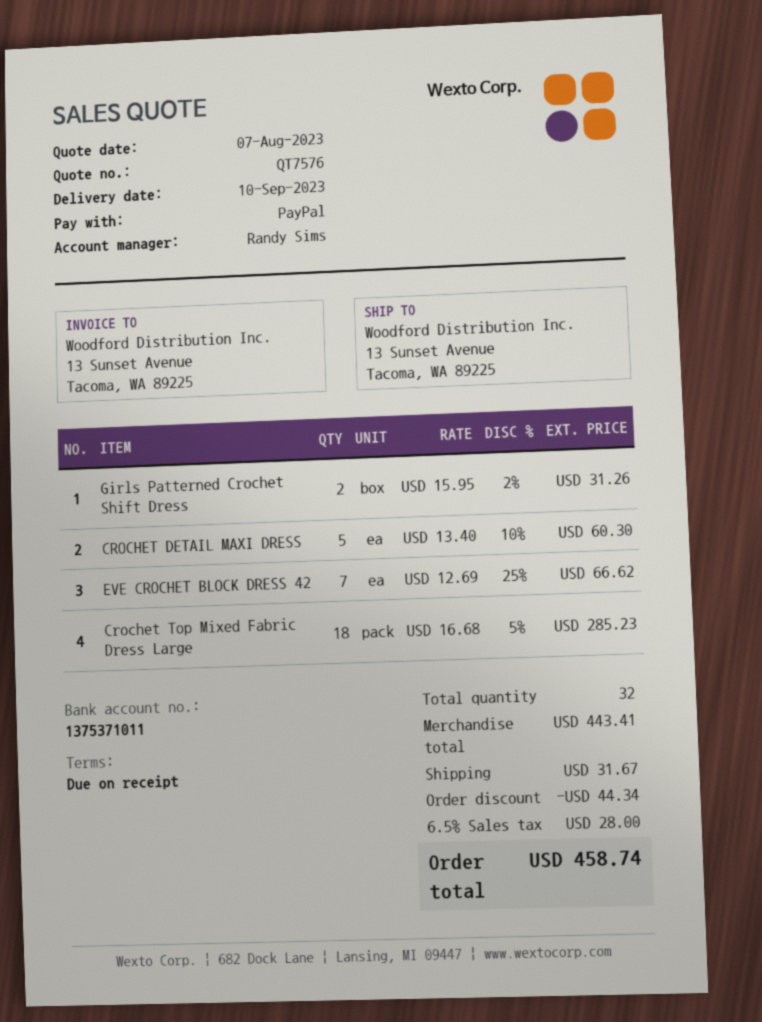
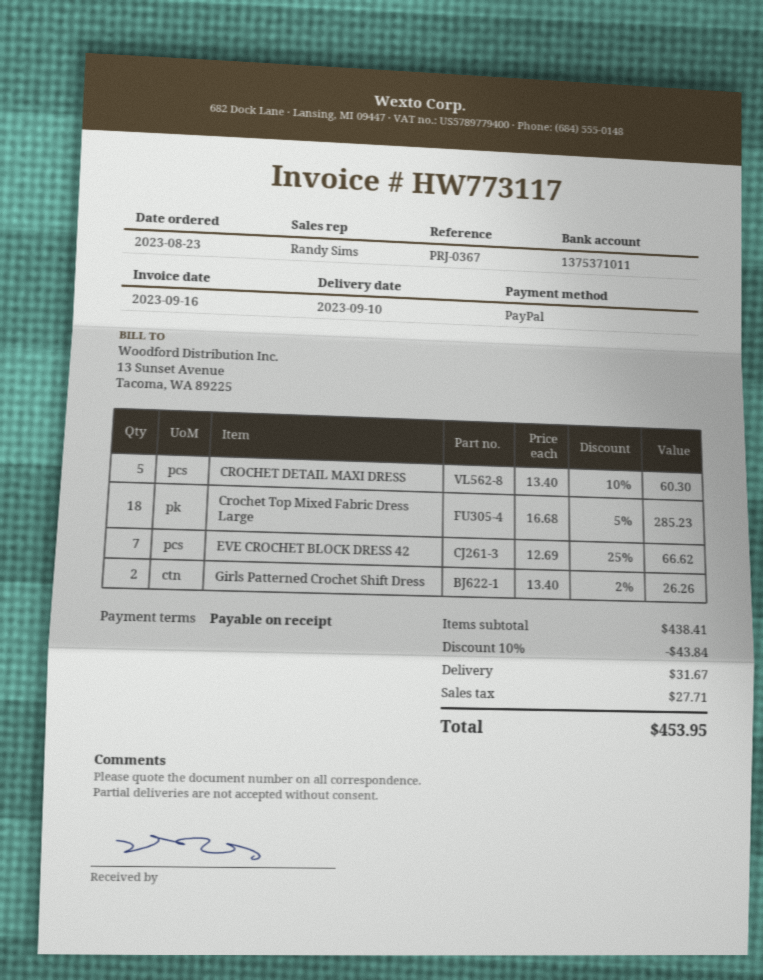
Girls Patterned Crochet Shift Dress: 2 x 15.95 - 2% = 31.26 -> 2 x 13.40 - 2% = 26.26
subtotal: 443.41 -> 438.41
discount: 44.34 -> 43.84
tax: 28.00 -> 27.71
total: 458.74 -> 453.95

